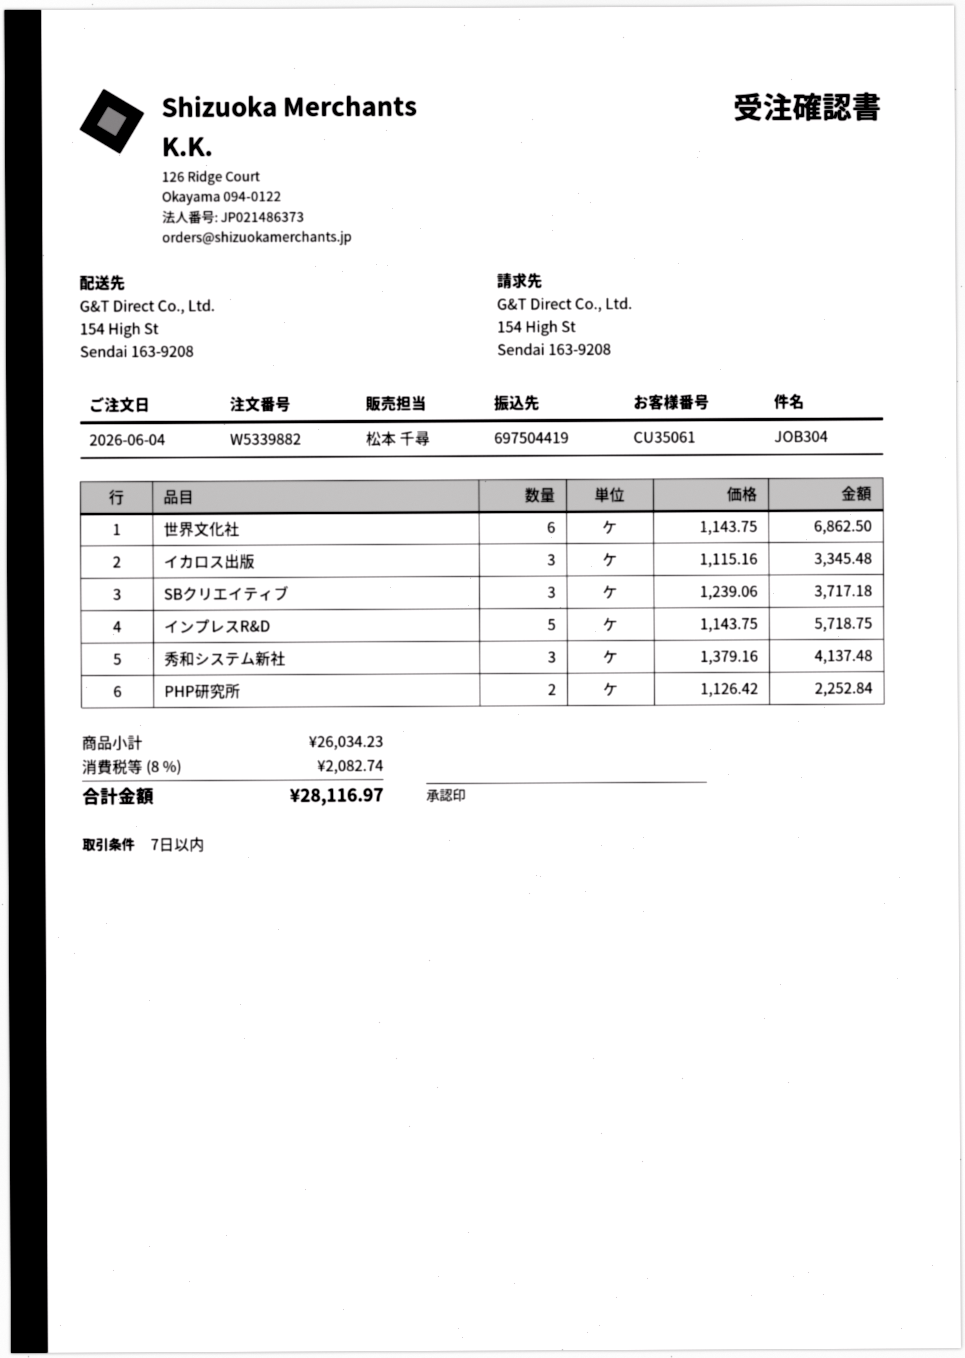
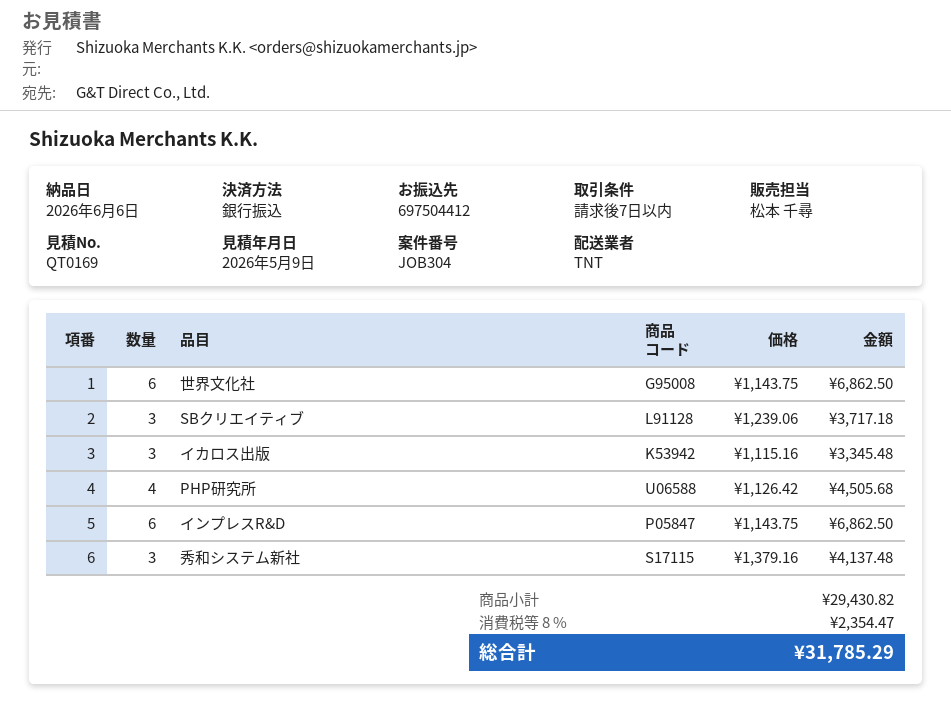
bank account: 697504419 -> 697504412
インプレスR&D: 5 x 1143.75 = 5718.75 -> 6 x 1143.75 = 6862.50
PHP研究所: 2 x 1126.42 = 2252.84 -> 4 x 1126.42 = 4505.68
subtotal: 26034.23 -> 29430.82
tax: 8% = 2082.74 -> 8% = 2354.47
total: 28116.97 -> 31785.29

